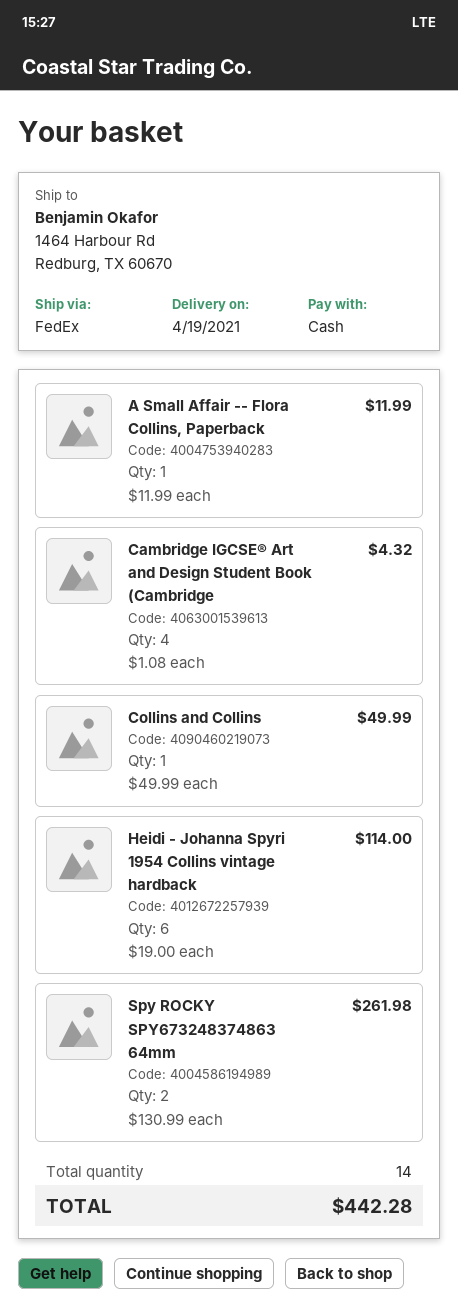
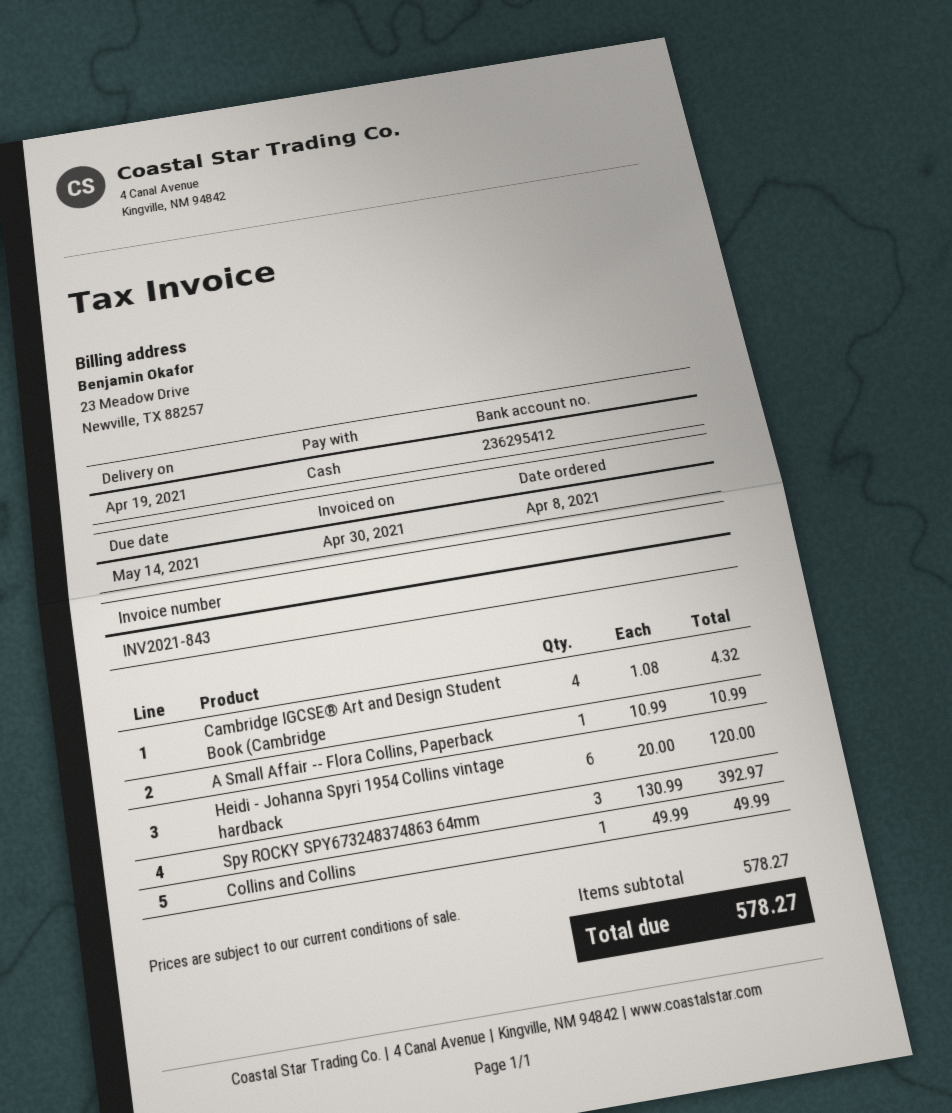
A Small Affair -- Flora Collins, Paperback: 1 x 11.99 = 11.99 -> 1 x 10.99 = 10.99
Heidi - Johanna Spyri 1954 Collins vintage hardback: 6 x 19.00 = 114.00 -> 6 x 20.00 = 120.00
Spy ROCKY SPY673248374863 64mm: 2 x 130.99 = 261.98 -> 3 x 130.99 = 392.97
total: 442.28 -> 578.27

